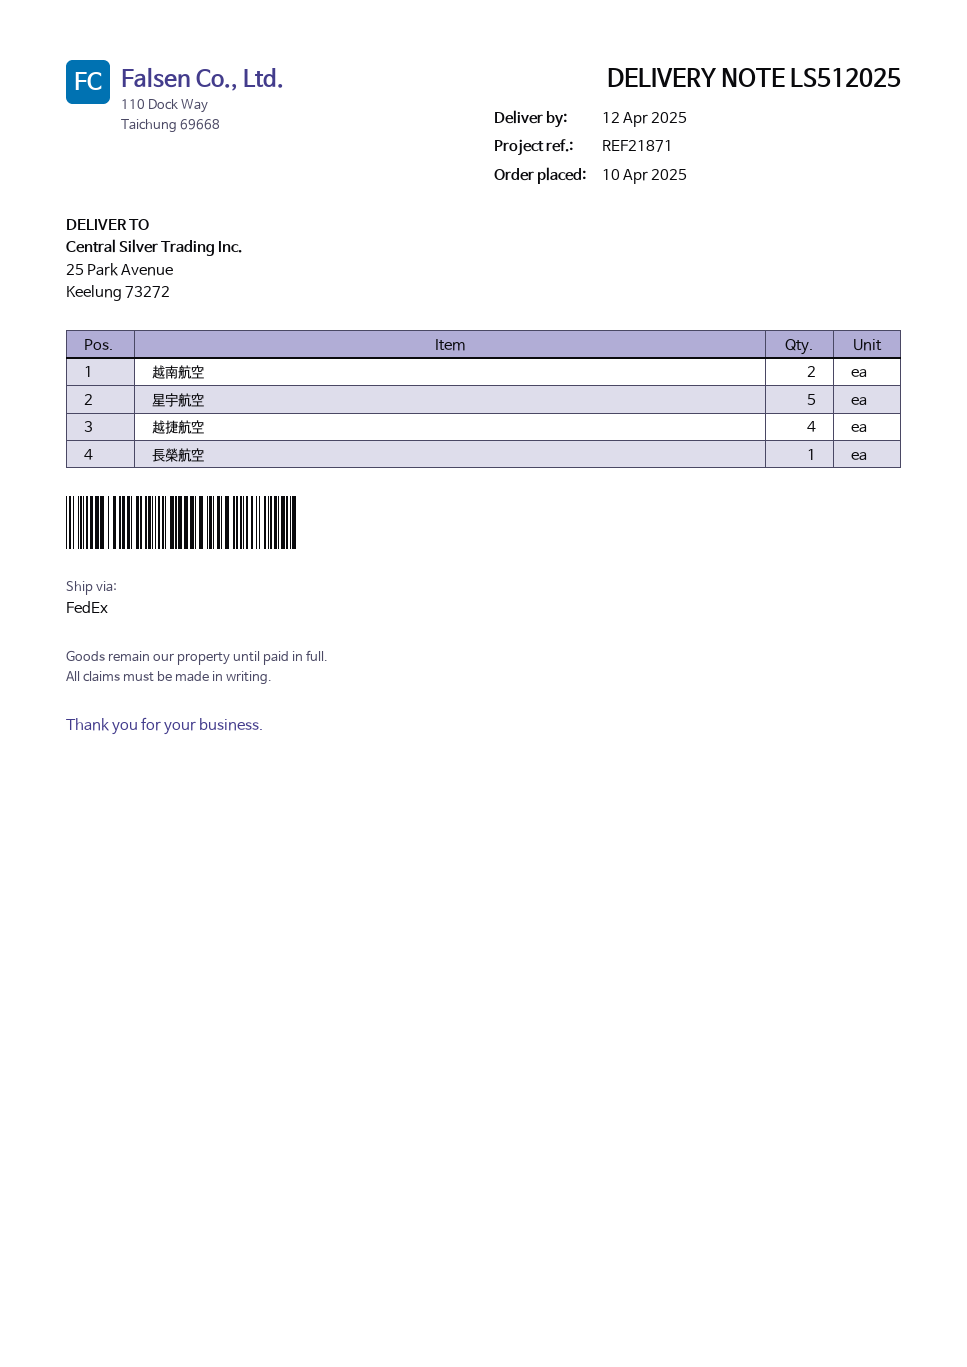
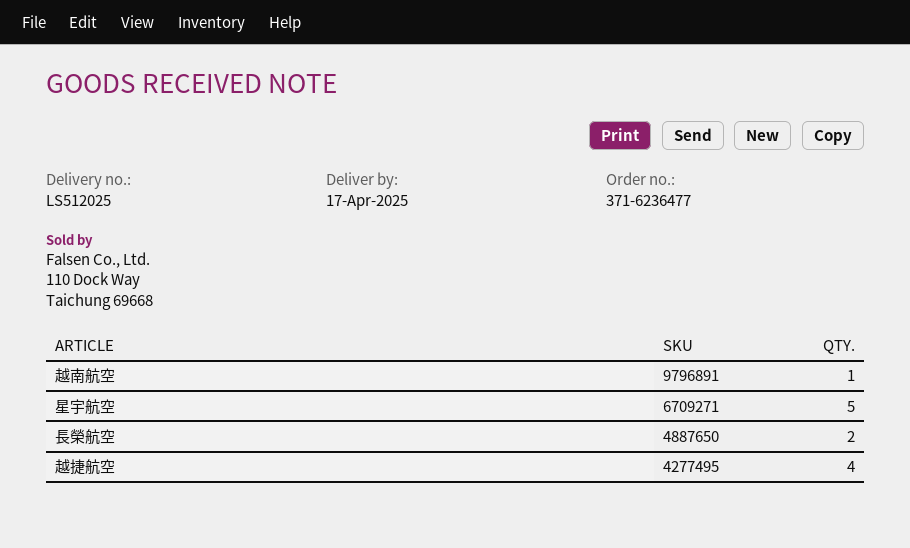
delivery date: 2025-04-12 -> 2025-04-17
越南航空: 2 -> 1
長榮航空: 1 -> 2

